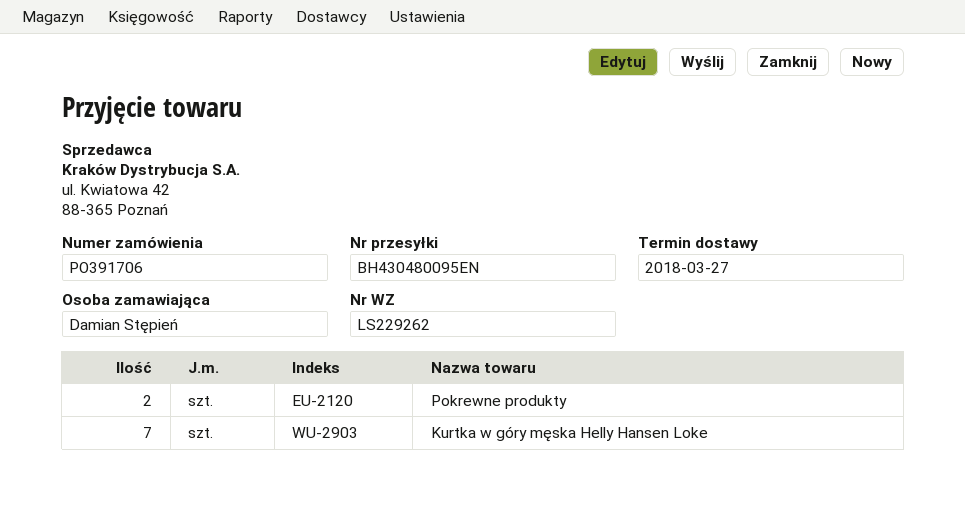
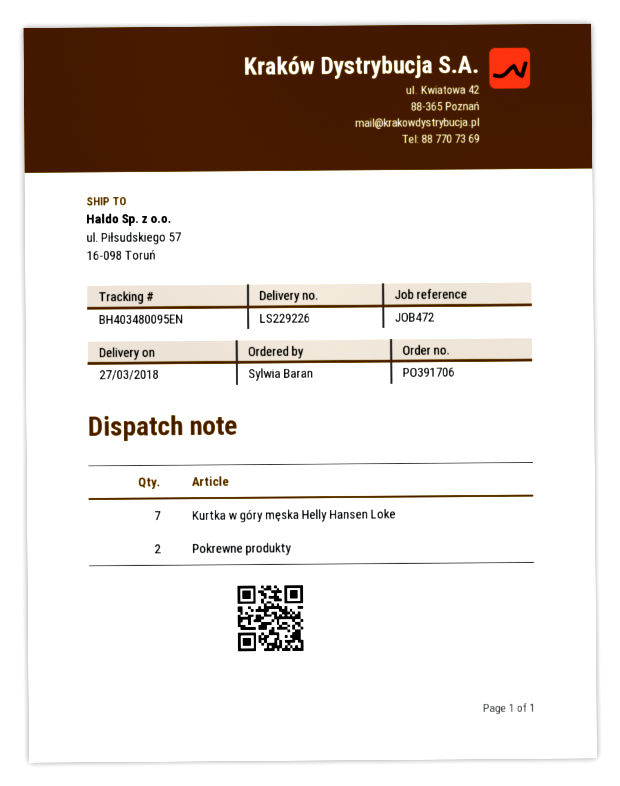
delivery note number: LS229262 -> LS229226
ordered by: Damian Stępień -> Sylwia Baran
tracking number: BH430480095EN -> BH403480095EN

